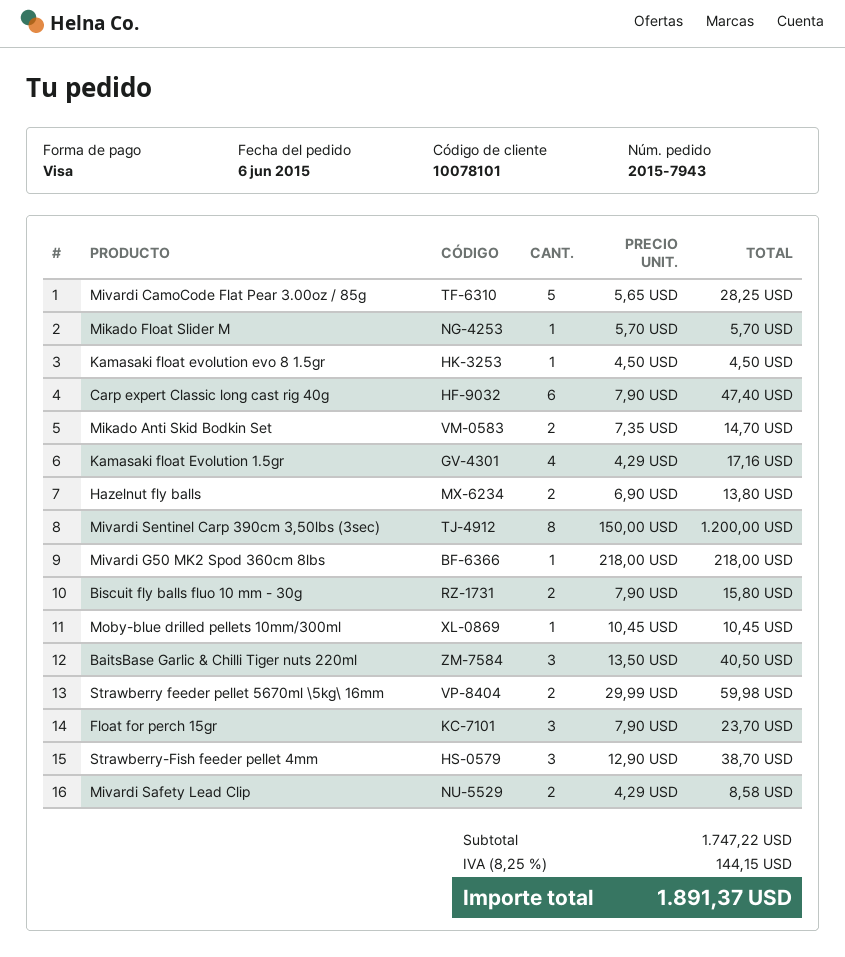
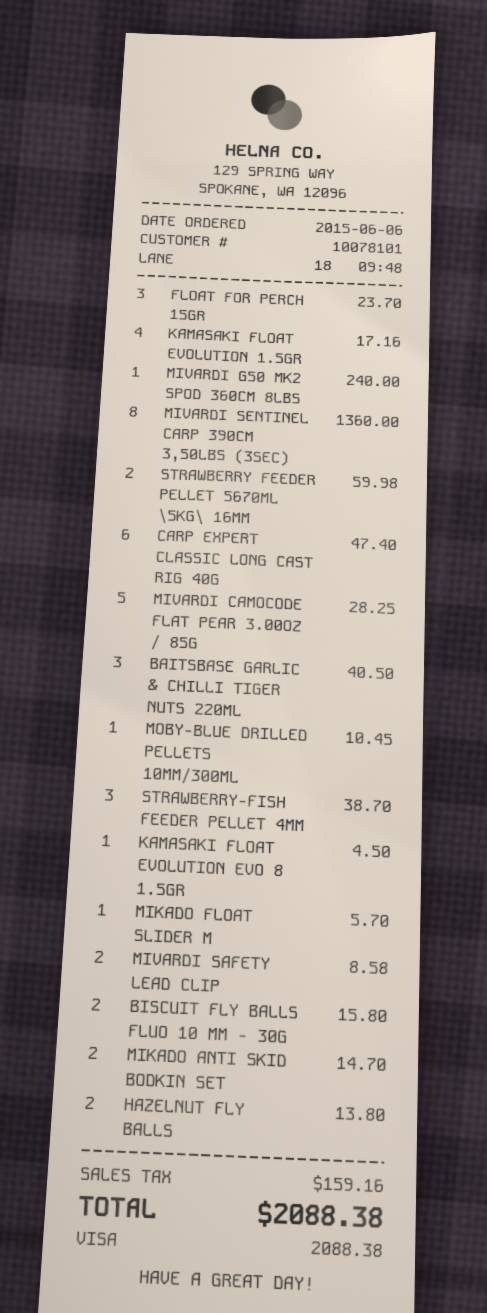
Mivardi Sentinel Carp 390cm 3,50lbs (3sec): 8 for 1200.00 -> 8 for 1360.00
Mivardi G50 MK2 Spod 360cm 8lbs: 1 for 218.00 -> 1 for 240.00
tax: 144.15 -> 159.16
total: 1891.37 -> 2088.38

